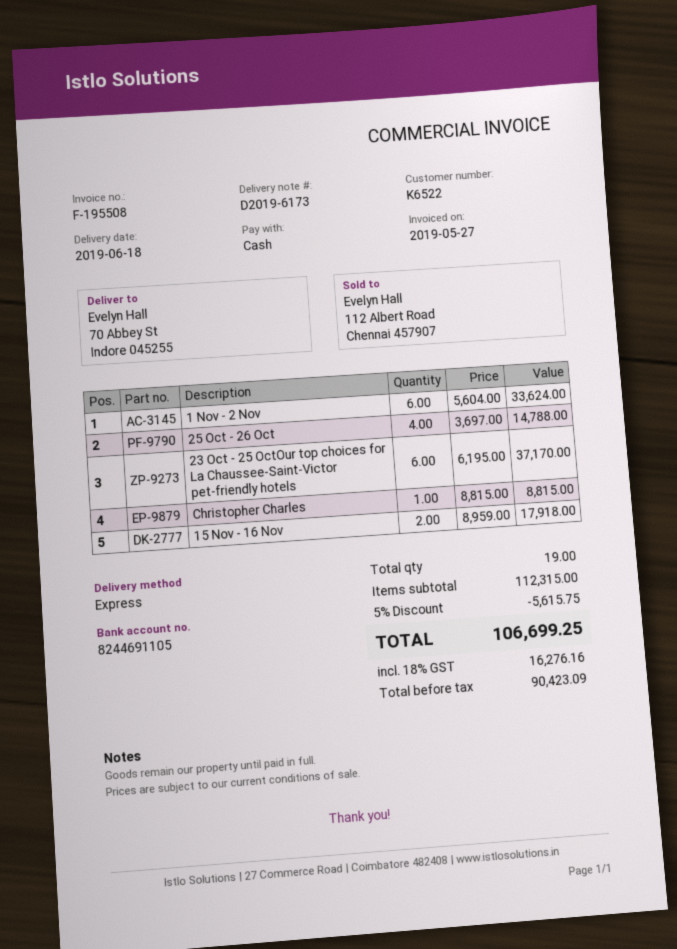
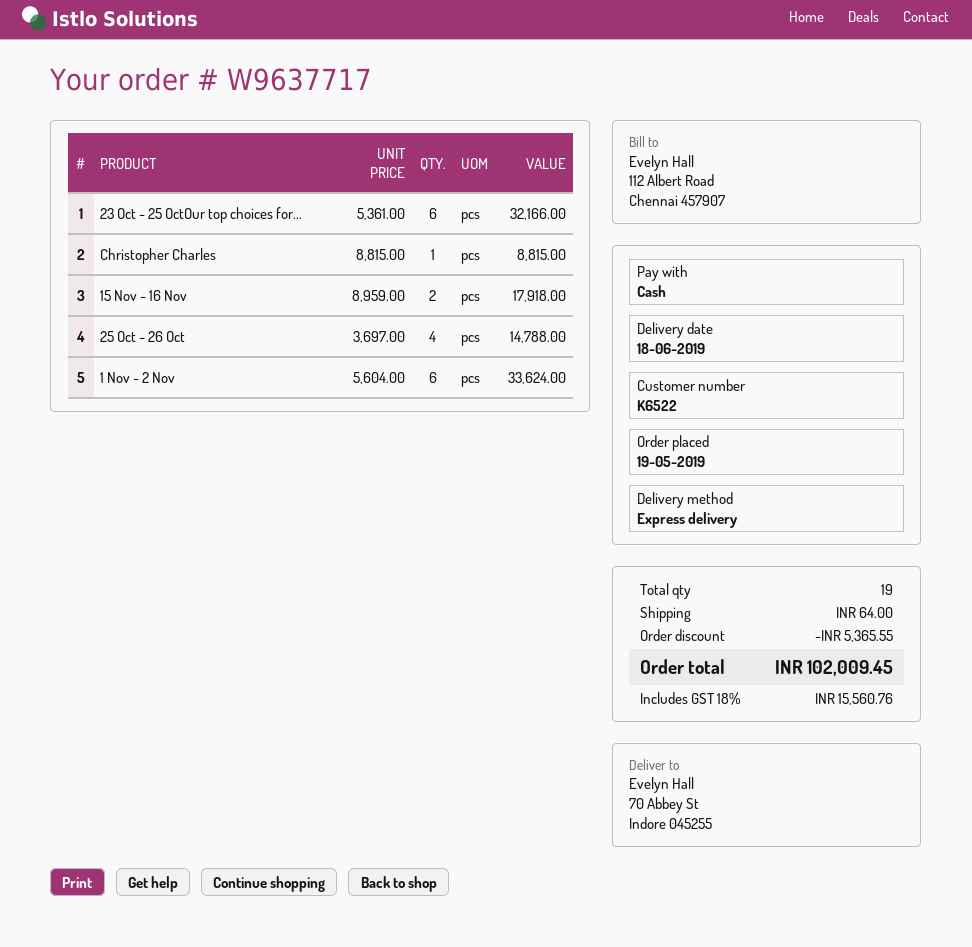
23 Oct - 25 OctOur top choices for La Chaussee-Saint-Victor pet-friendly hotels: 6 x 6195.00 = 37170.00 -> 6 x 5361.00 = 32166.00
discount: 5615.75 -> 5365.55
shipping: none -> 64.00
tax: 18% = 16276.16 -> 18% = 15560.76
total: 106699.25 -> 102009.45

